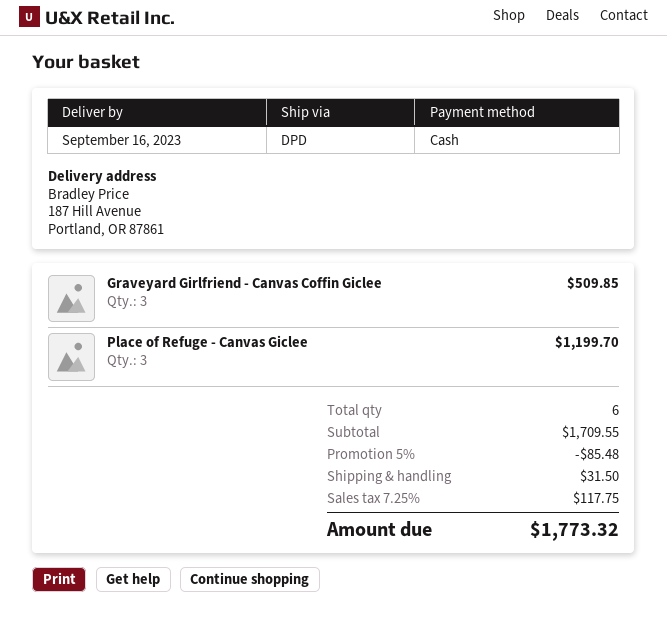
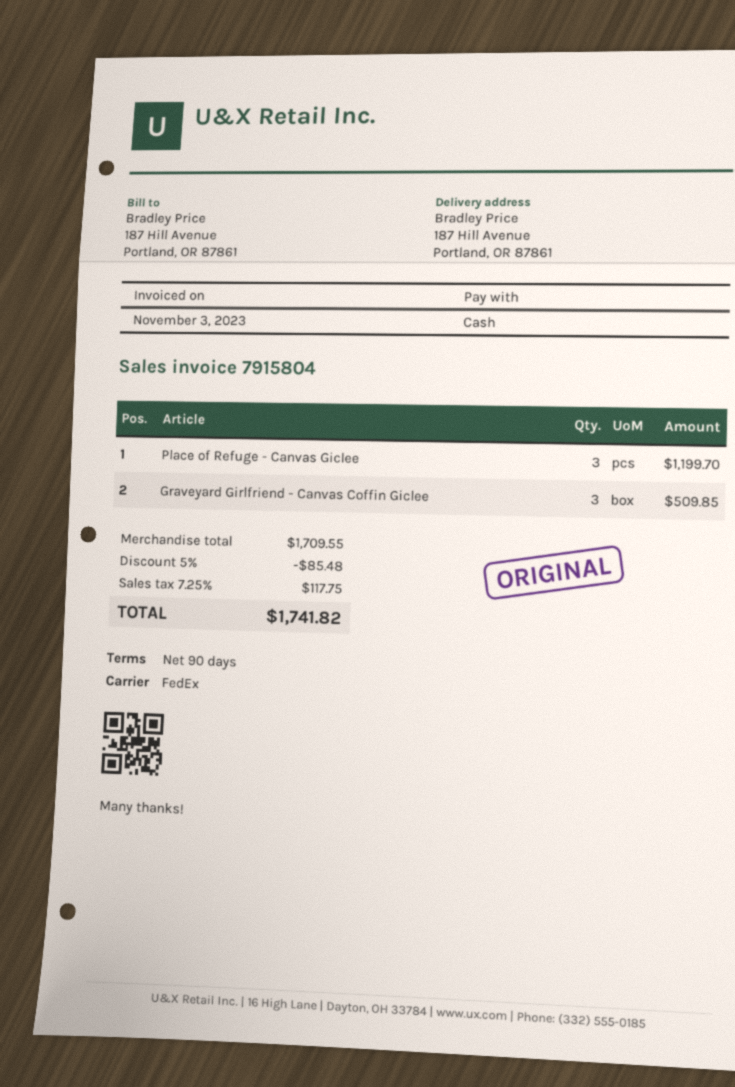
shipping method: DPD -> FedEx
shipping: 31.50 -> none
total: 1773.32 -> 1741.82

